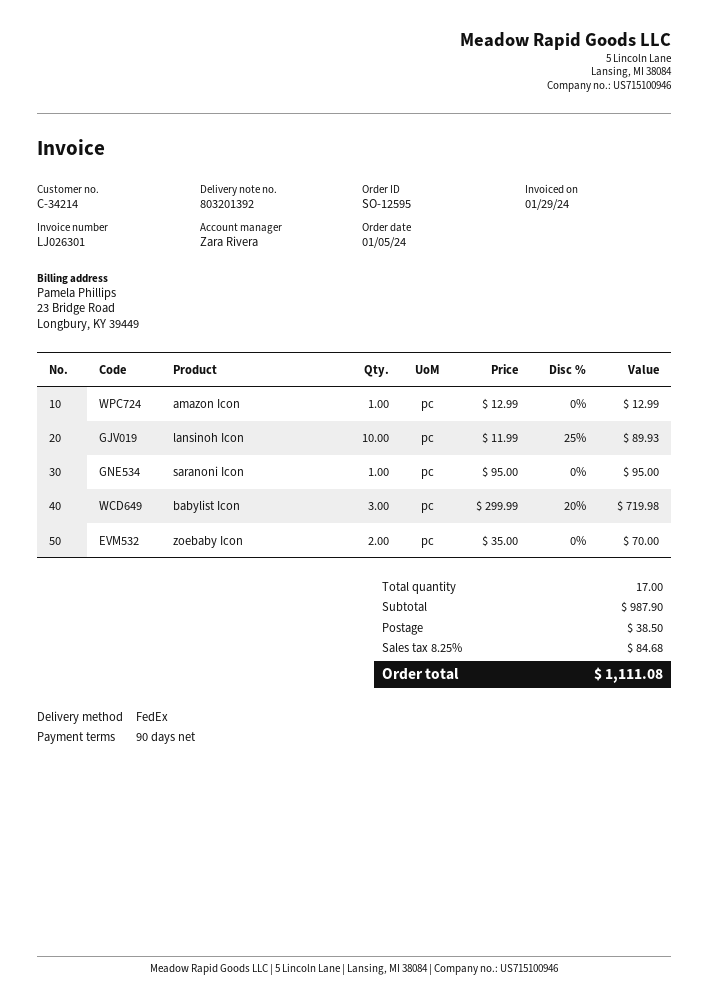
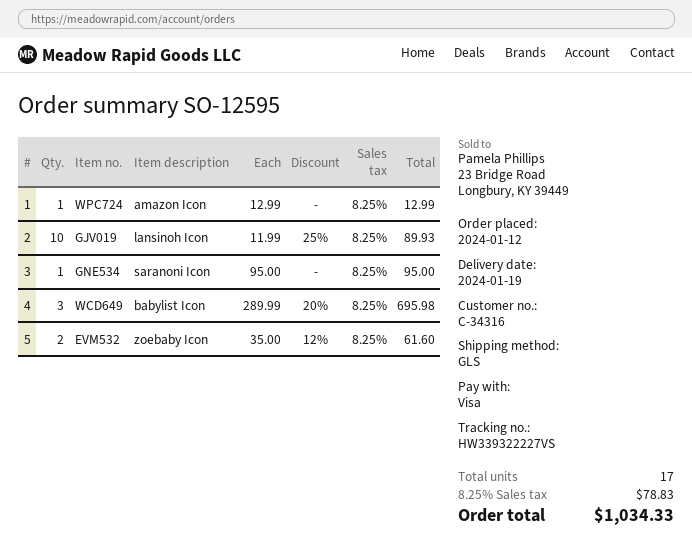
order date: 2024-01-05 -> 2024-01-12
customer number: C-34214 -> C-34316
shipping method: FedEx -> GLS
babylist Icon: 3 x 299.99 - 20% = 719.98 -> 3 x 289.99 - 20% = 695.98
zoebaby Icon: 2 x 35.00 = 70.00 -> 2 x 35.00 - 12% = 61.60
shipping: 38.50 -> none
tax: 8.25% = 84.68 -> 8.25% = 78.83
total: 1111.08 -> 1034.33

